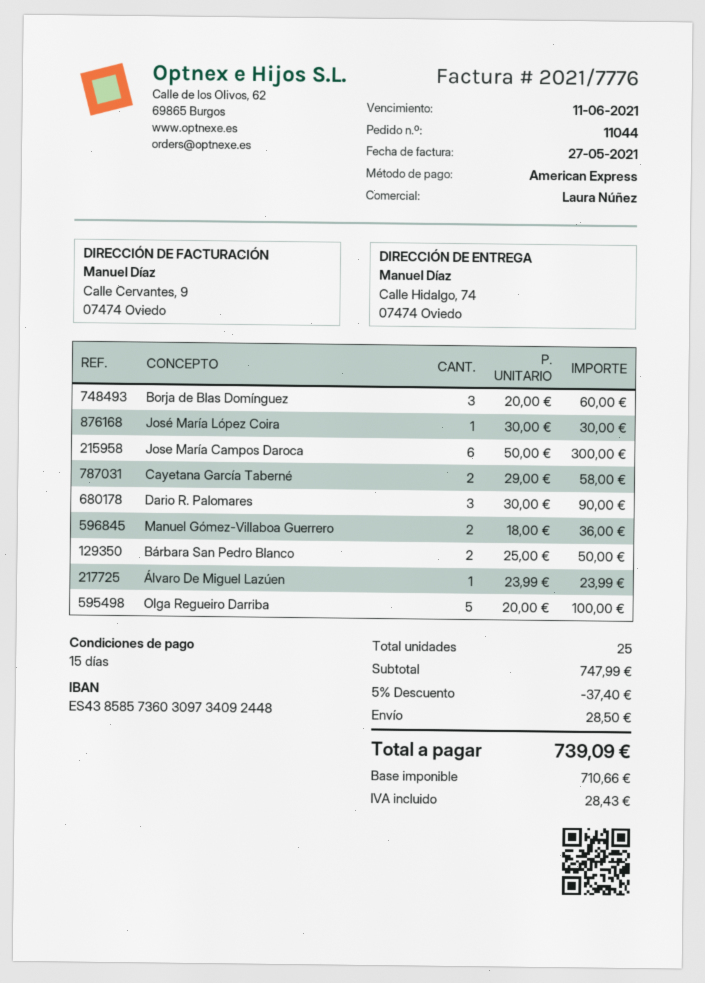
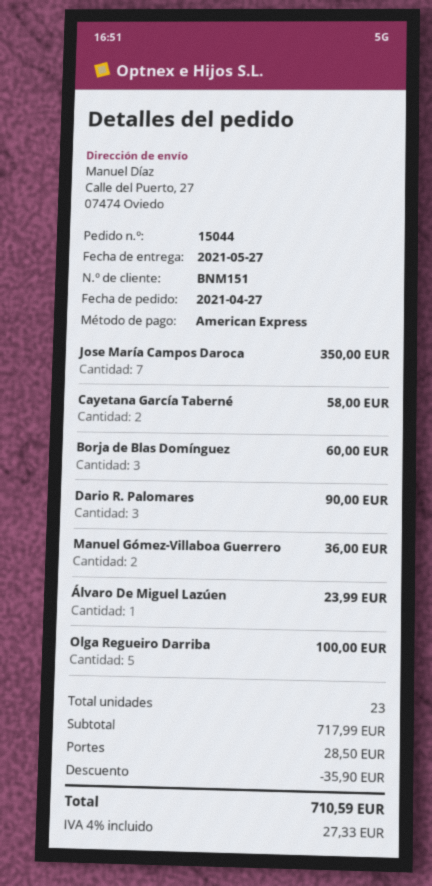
order number: 11044 -> 15044
ship to: Calle Hidalgo, 74, 07474 Oviedo -> Calle del Puerto, 27, 07474 Oviedo
José María López Coira: 1 for 30.00 -> none
Jose María Campos Daroca: 6 for 300.00 -> 7 for 350.00
Bárbara San Pedro Blanco: 2 for 50.00 -> none
total quantity: 25 -> 23
subtotal: 747.99 -> 717.99
discount: 37.40 -> 35.90
tax: 28.43 -> 27.33
total: 739.09 -> 710.59

